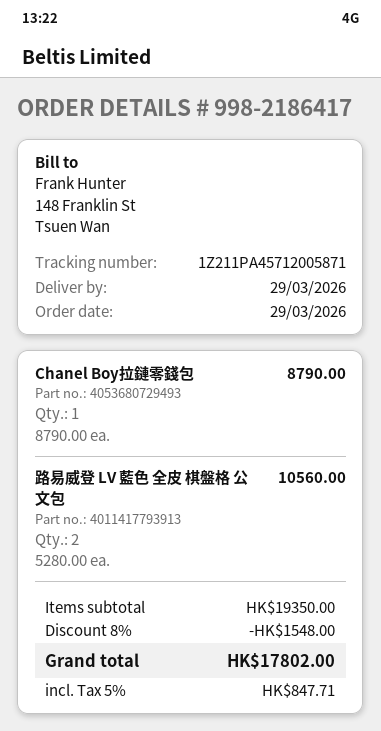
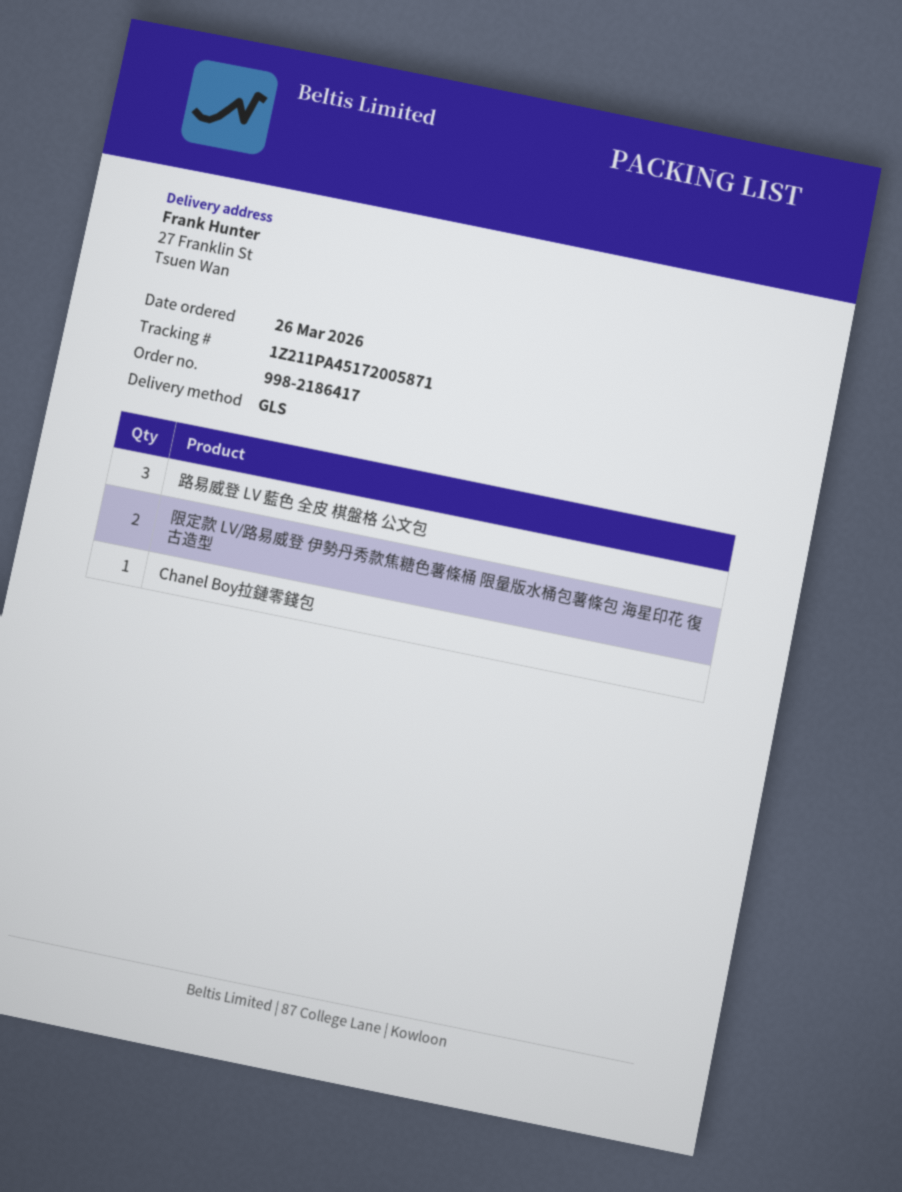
order date: 2026-03-29 -> 2026-03-26
tracking number: 1Z211PA45712005871 -> 1Z211PA45172005871
路易威登 LV 藍色 全皮 棋盤格 公文包: 2 -> 3
限定款 LV/路易威登 伊勢丹秀款焦糖色薯條桶 限量版水桶包薯條包 海星印花 復古造型: none -> 2

